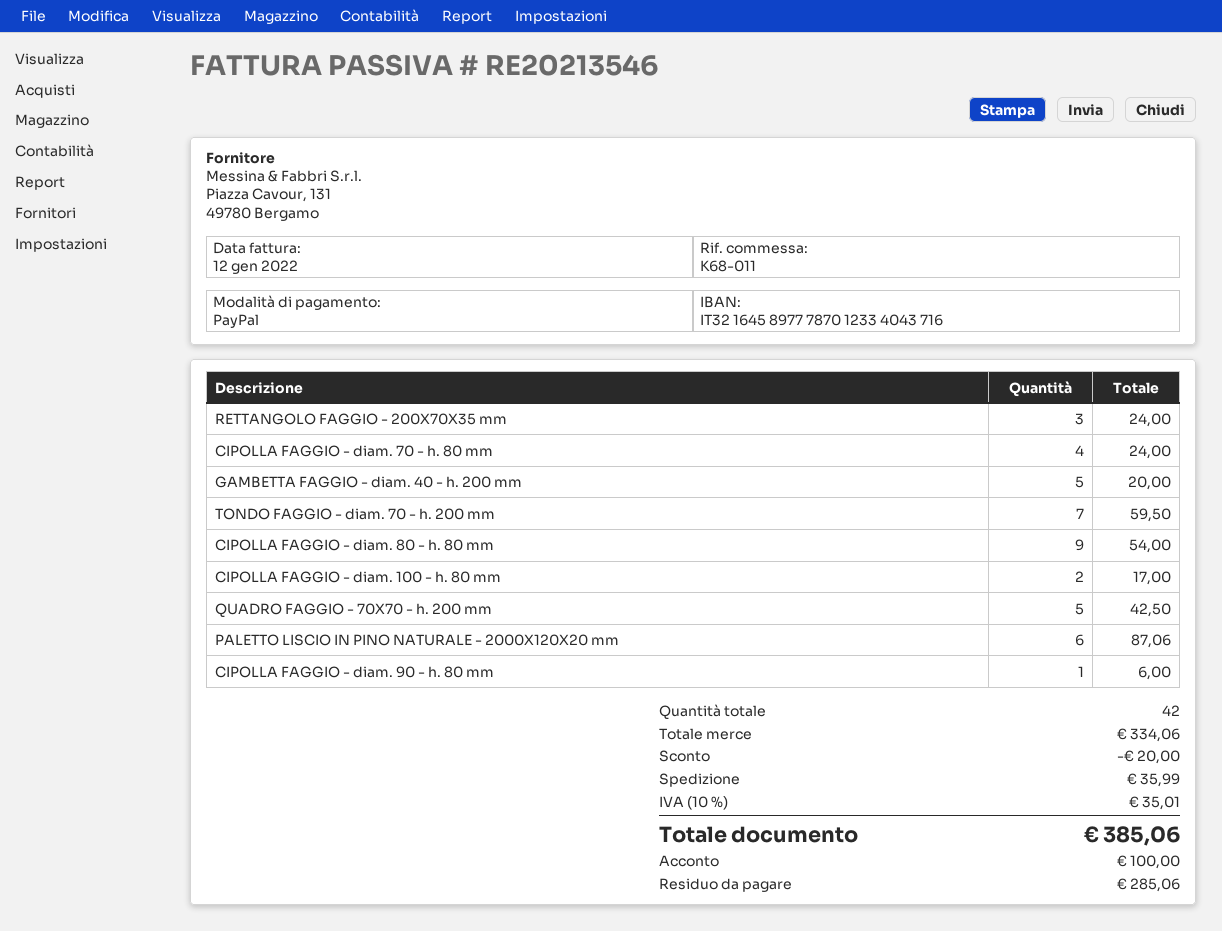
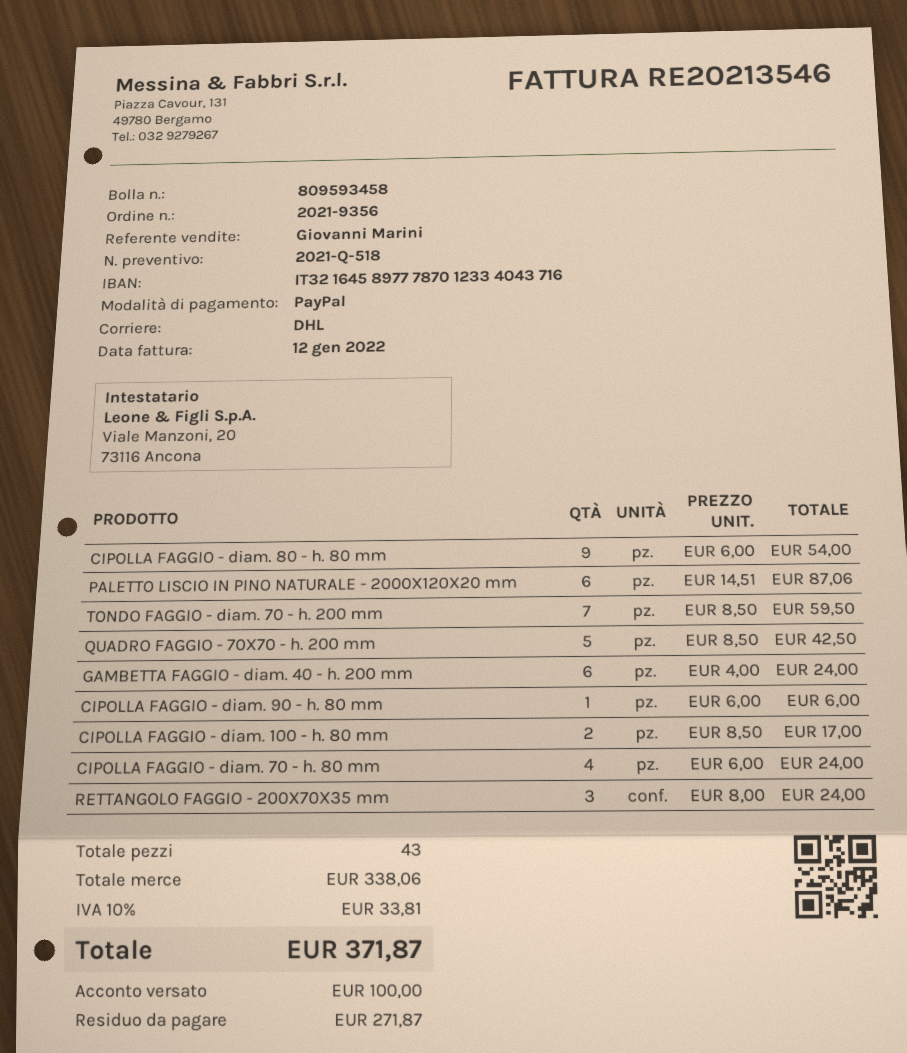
GAMBETTA FAGGIO - diam. 40 - h. 200 mm: 5 for 20.00 -> 6 for 24.00
total quantity: 42 -> 43
subtotal: 334.06 -> 338.06
discount: 20.00 -> none
shipping: 35.99 -> none
tax: 10% = 35.01 -> 10% = 33.81
total: 385.06 -> 371.87
balance: 285.06 -> 271.87

